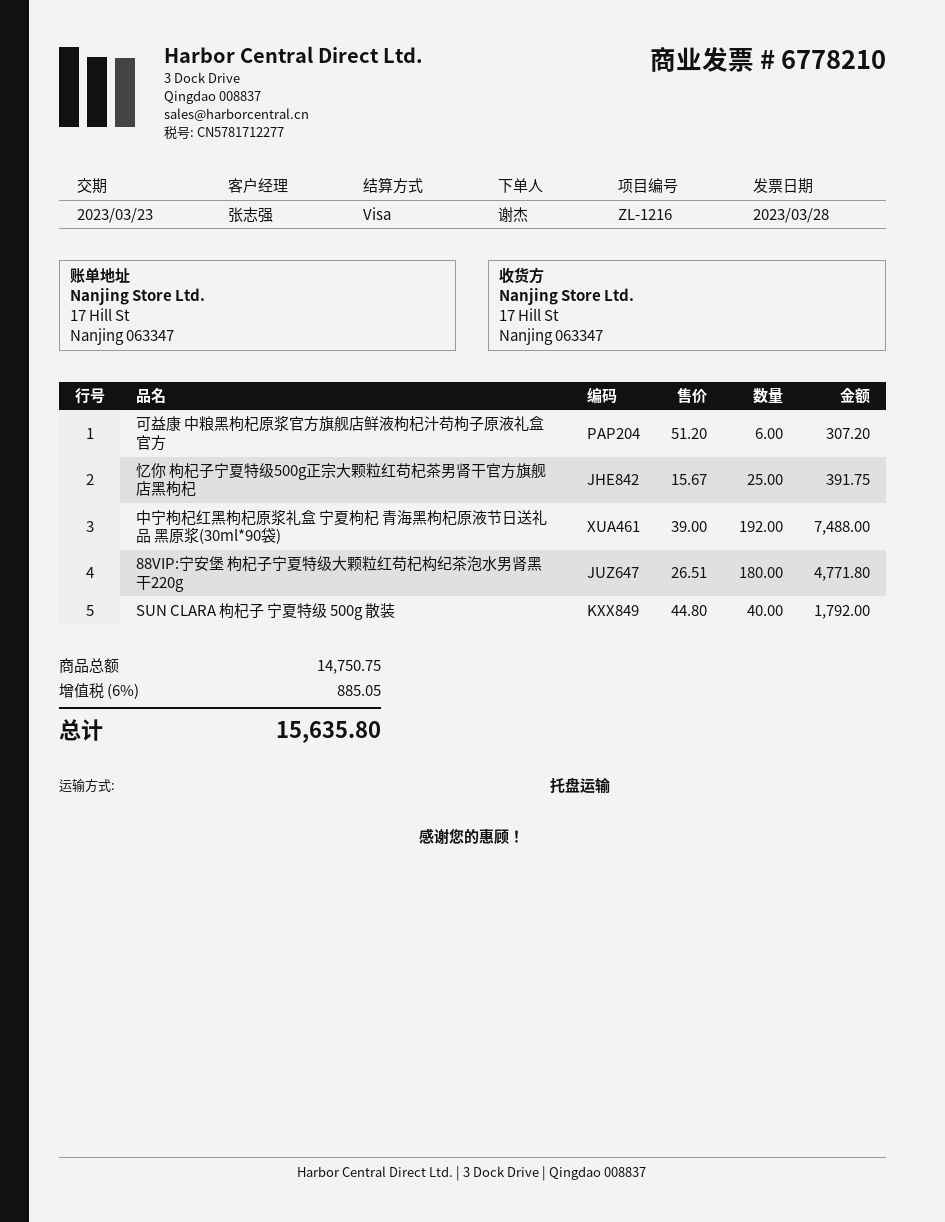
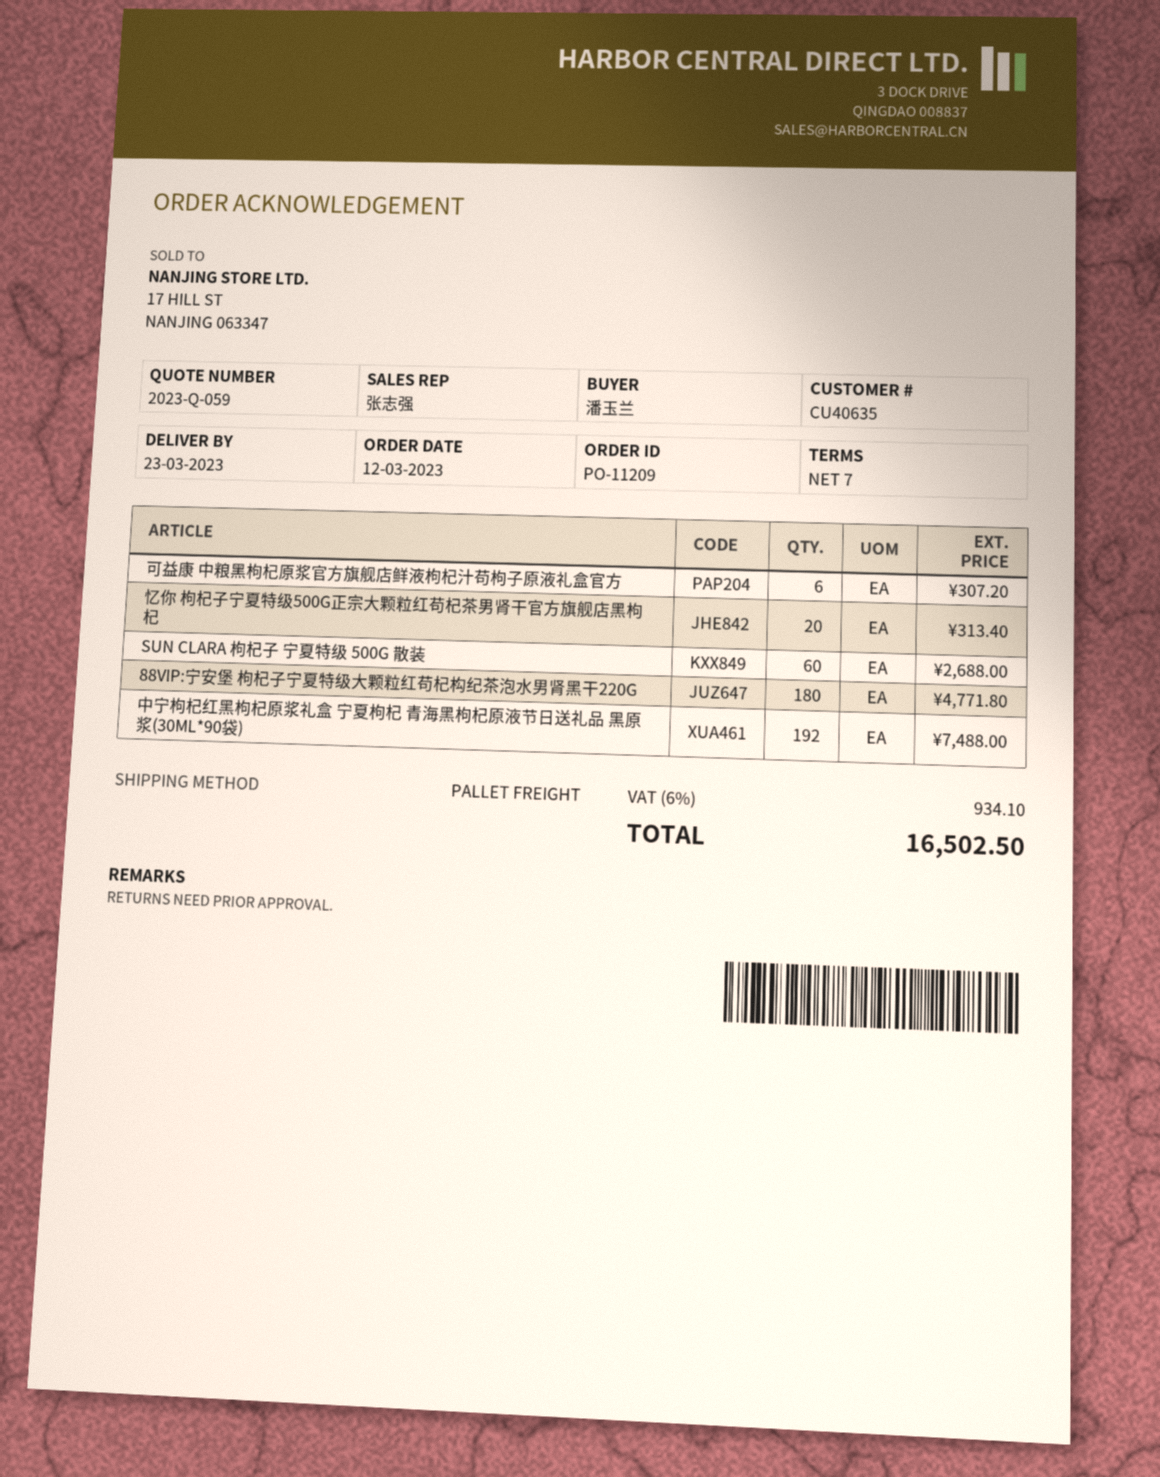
ordered by: 谢杰 -> 潘玉兰
忆你 枸杞子宁夏特级500g正宗大颗粒红苟杞茶男肾干官方旗舰店黑枸杞: 25 for 391.75 -> 20 for 313.40
SUN CLARA 枸杞子 宁夏特级 500g 散装: 40 for 1792.00 -> 60 for 2688.00
tax: 6% = 885.05 -> 6% = 934.10
total: 15635.80 -> 16502.50

